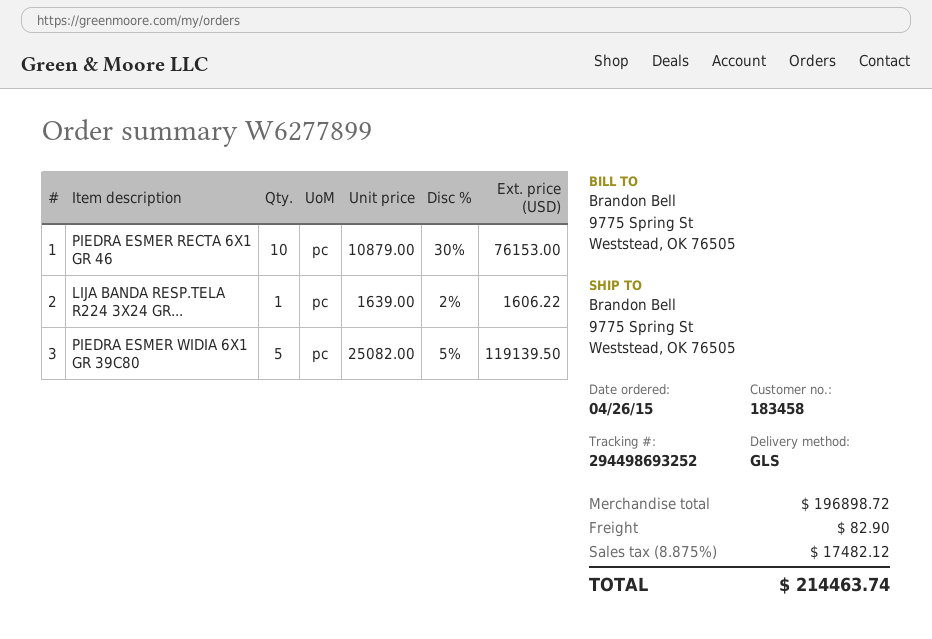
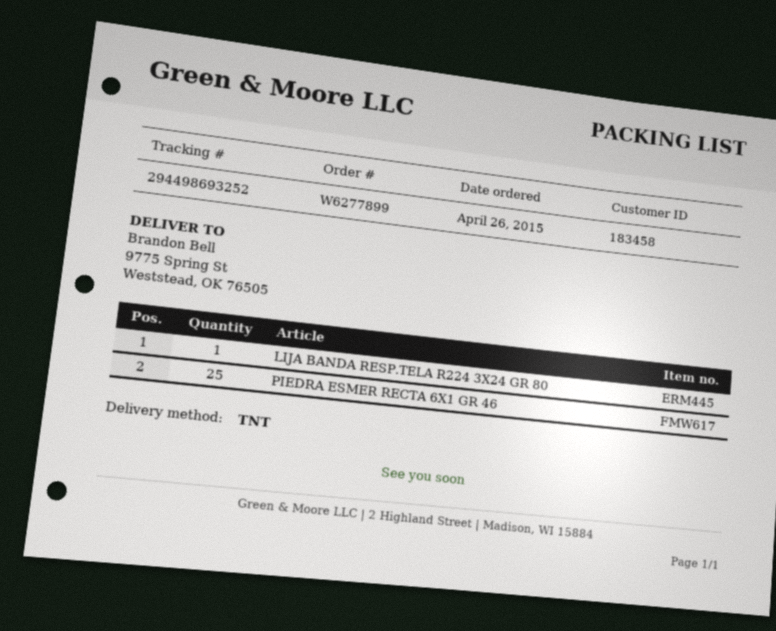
shipping method: GLS -> TNT
PIEDRA ESMER RECTA 6X1 GR 46: 10 -> 25
PIEDRA ESMER WIDIA 6X1 GR 39C80: 5 -> none

